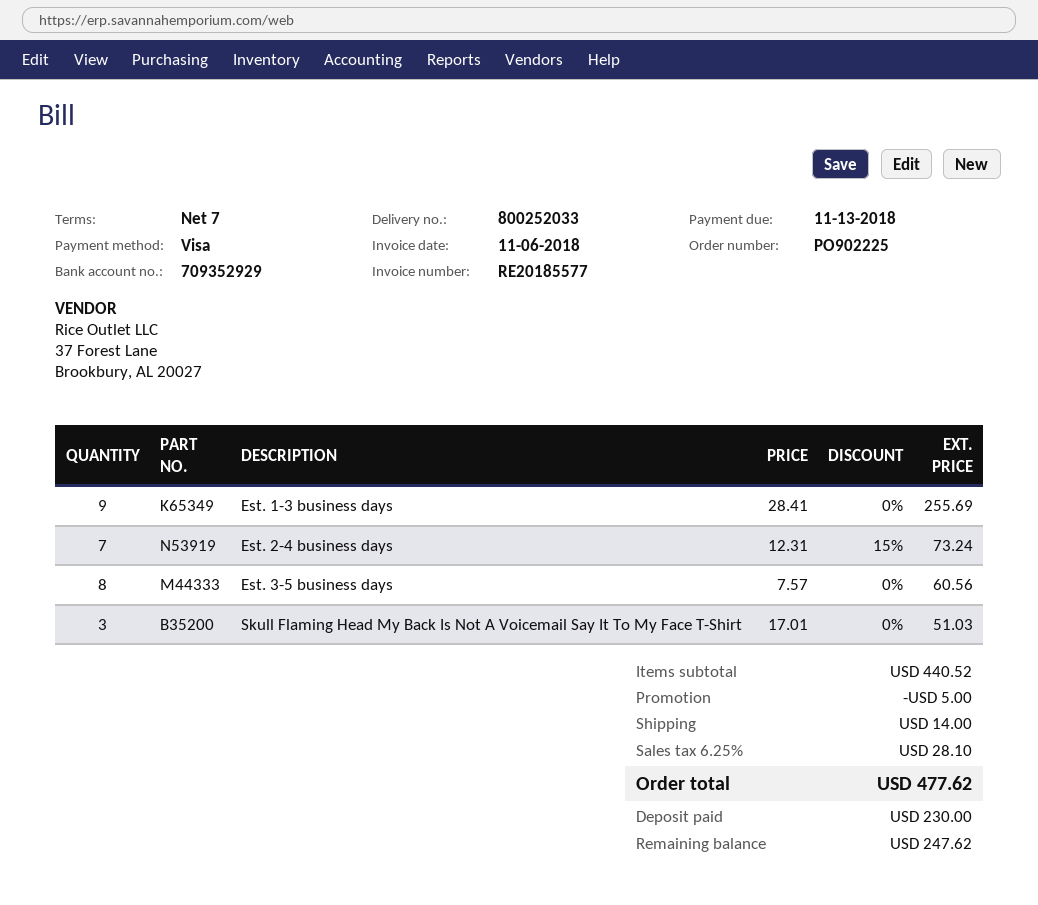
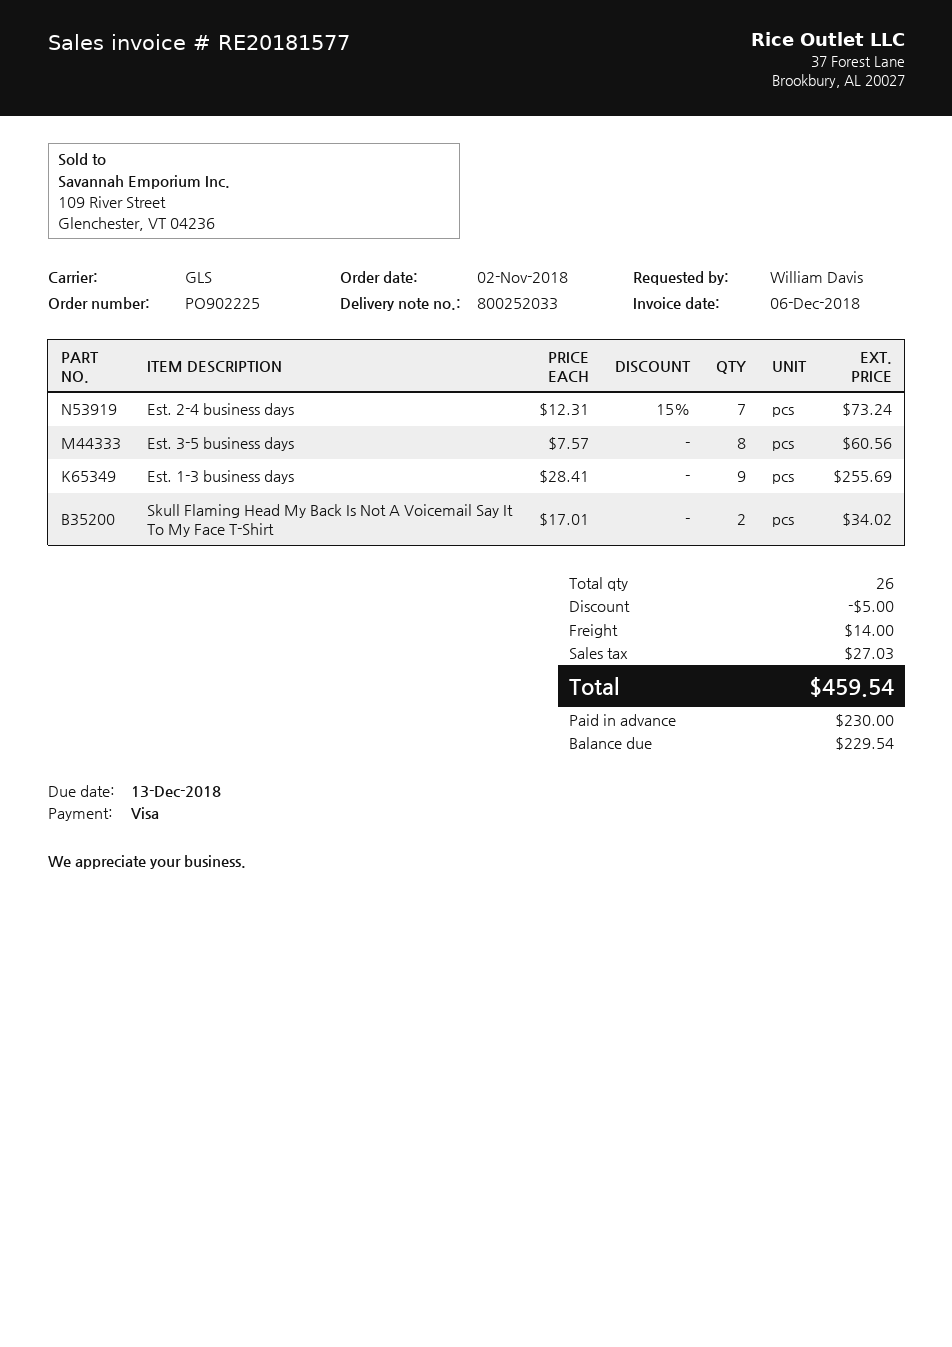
invoice number: RE20185577 -> RE20181577
invoice date: 2018-11-06 -> 2018-12-06
due date: 2018-11-13 -> 2018-12-13
Skull Flaming Head My Back Is Not A Voicemail Say It To My Face T-Shirt: 3 x 17.01 = 51.03 -> 2 x 17.01 = 34.02
tax: 28.10 -> 27.03
total: 477.62 -> 459.54
balance: 247.62 -> 229.54

